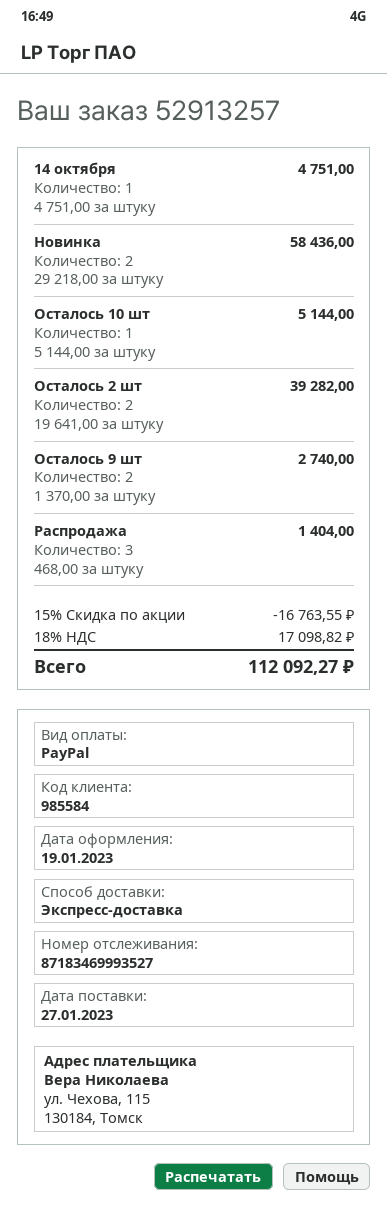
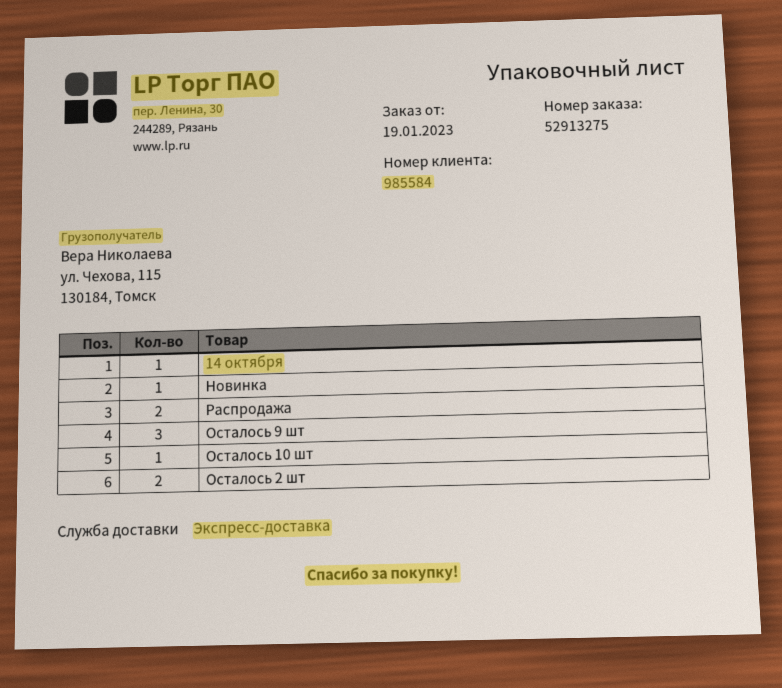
order number: 52913257 -> 52913275
Новинка: 2 -> 1
Осталось 9 шт: 2 -> 3
Распродажа: 3 -> 2

